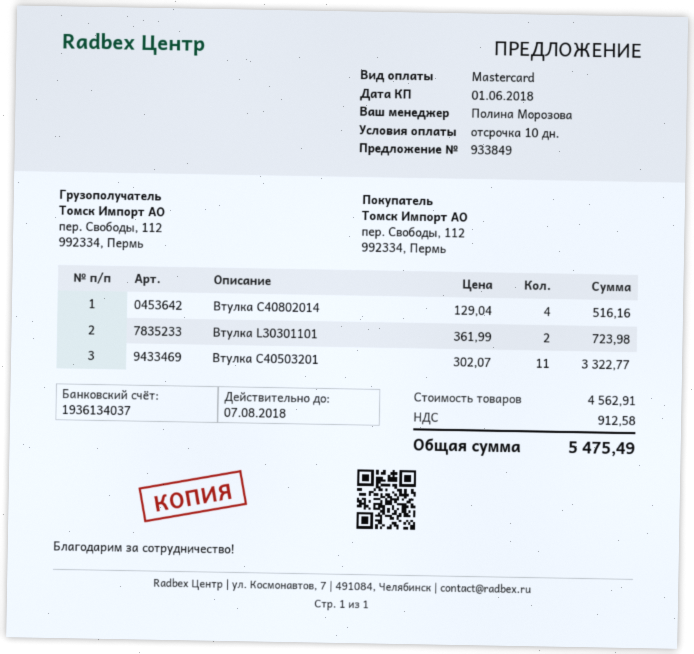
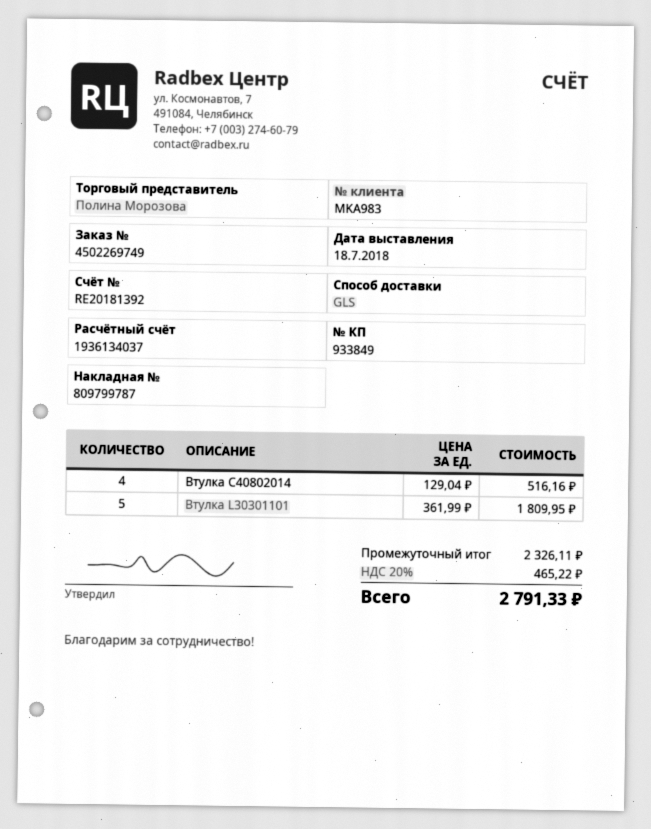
Втулка L30301101: 2 x 361.99 = 723.98 -> 5 x 361.99 = 1809.95
Втулка C40503201: 11 x 302.07 = 3322.77 -> none
subtotal: 4562.91 -> 2326.11
tax: 912.58 -> 465.22
total: 5475.49 -> 2791.33

